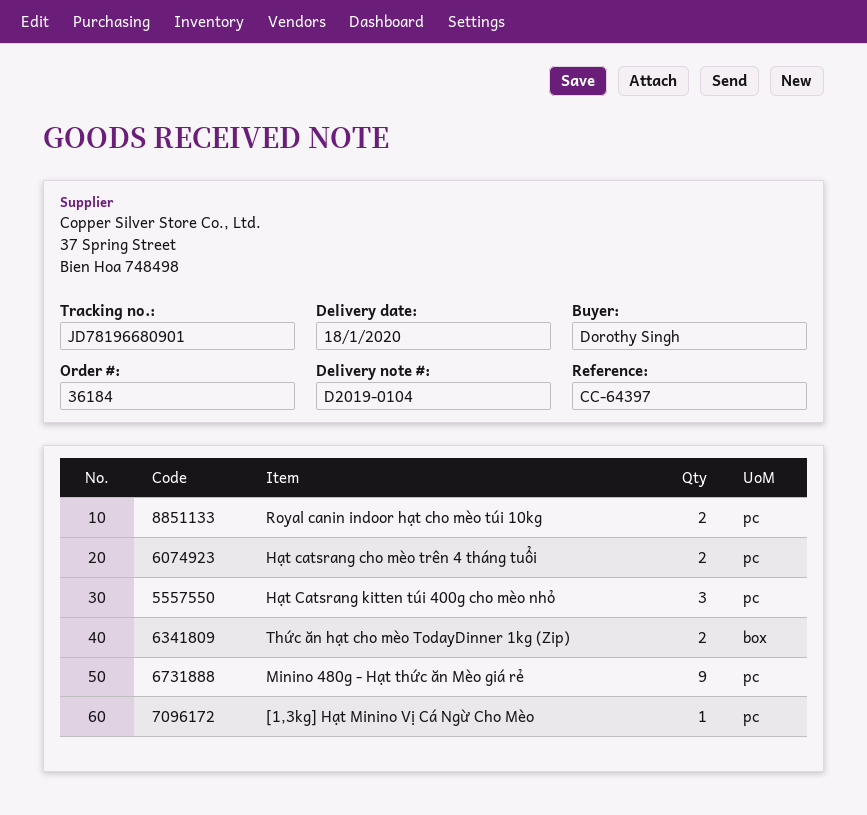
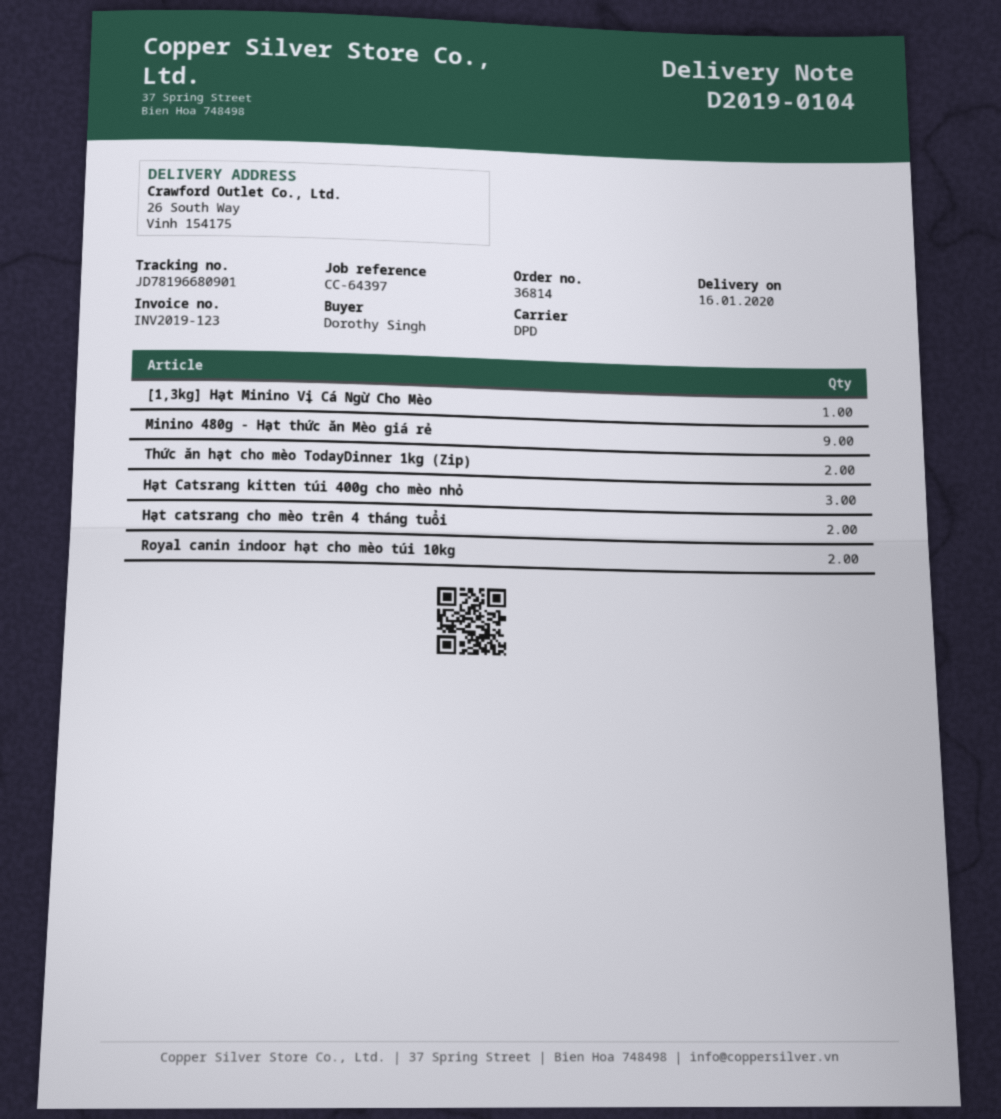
order number: 36184 -> 36814
delivery date: 2020-01-18 -> 2020-01-16

